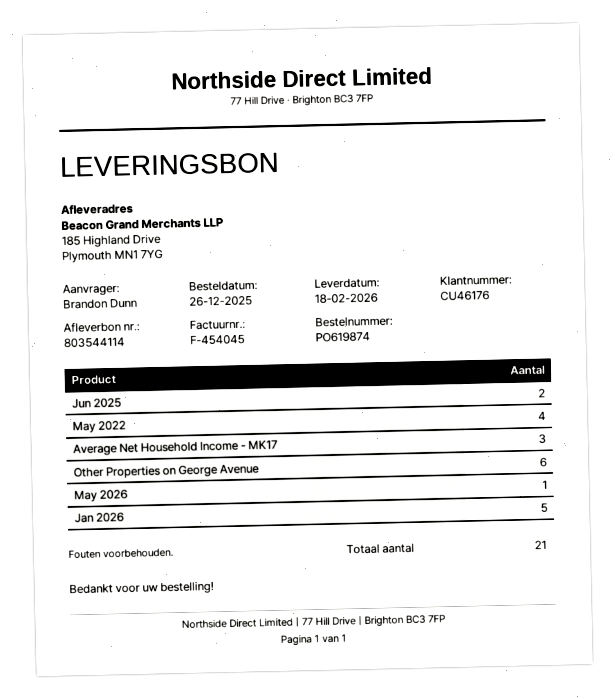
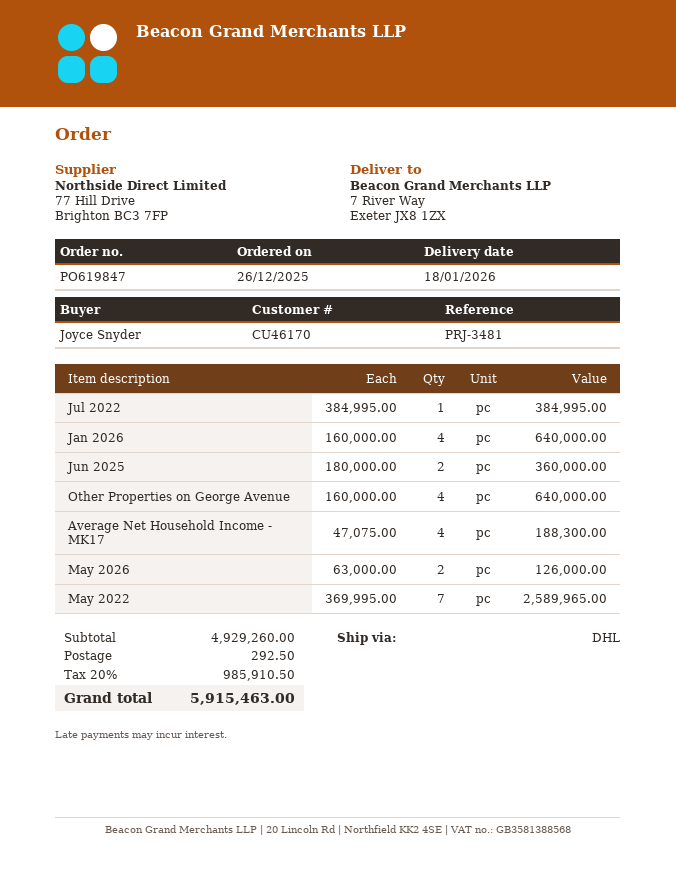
order number: PO619874 -> PO619847
delivery date: 2026-02-18 -> 2026-01-18
customer number: CU46176 -> CU46170
ordered by: Brandon Dunn -> Joyce Snyder
ship to: 185 Highland Drive, Plymouth MN1 7YG -> 7 River Way, Exeter JX8 1ZX
May 2022: 4 -> 7
Average Net Household Income - MK17: 3 -> 4
Other Properties on George Avenue: 6 -> 4
May 2026: 1 -> 2
Jan 2026: 5 -> 4
Jul 2022: none -> 1

